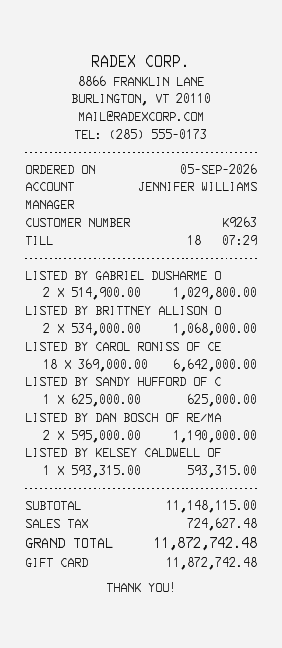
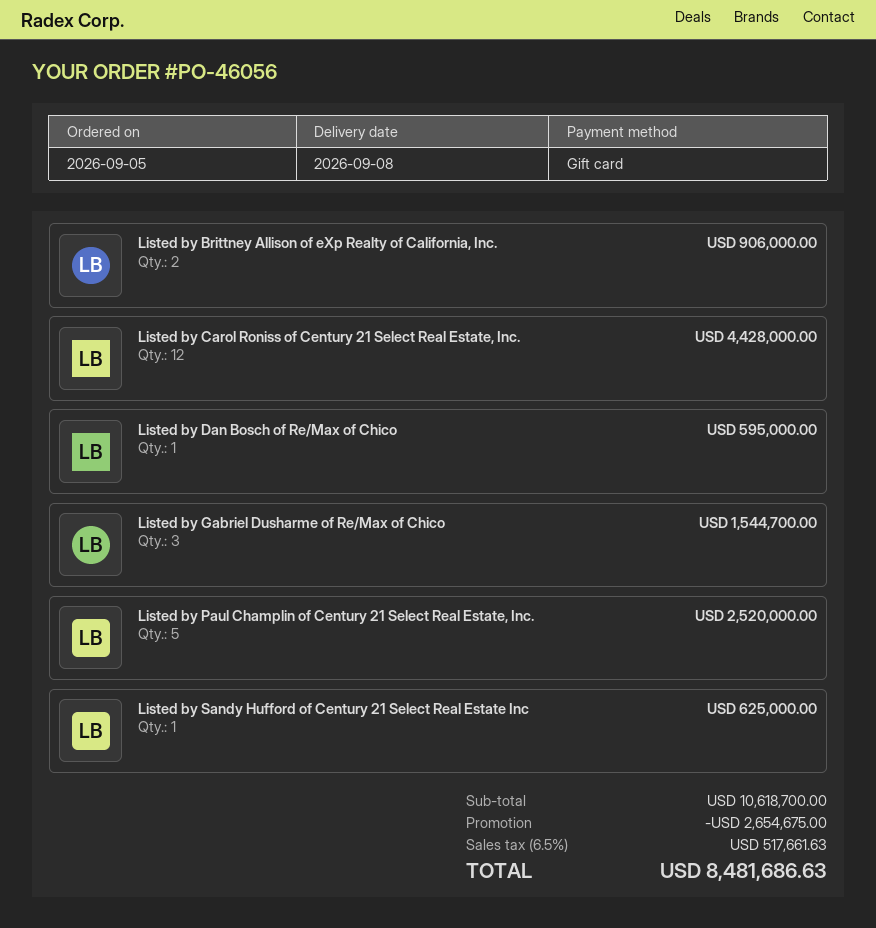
LISTED BY GABRIEL DUSHARME O: 2 for 1029800.00 -> 3 for 1544700.00
LISTED BY BRITTNEY ALLISON O: 2 for 1068000.00 -> 2 for 906000.00
LISTED BY CAROL RONISS OF CE: 18 for 6642000.00 -> 12 for 4428000.00
LISTED BY DAN BOSCH OF RE/MA: 2 for 1190000.00 -> 1 for 595000.00
LISTED BY KELSEY CALDWELL OF: 1 for 593315.00 -> none
Listed by Paul Champlin of Century 21 Select Real Estate, Inc.: none -> 5 for 2520000.00
subtotal: 11148115.00 -> 10618700.00
discount: none -> 2654675.00
tax: 724627.48 -> 517661.63
total: 11872742.48 -> 8481686.63

